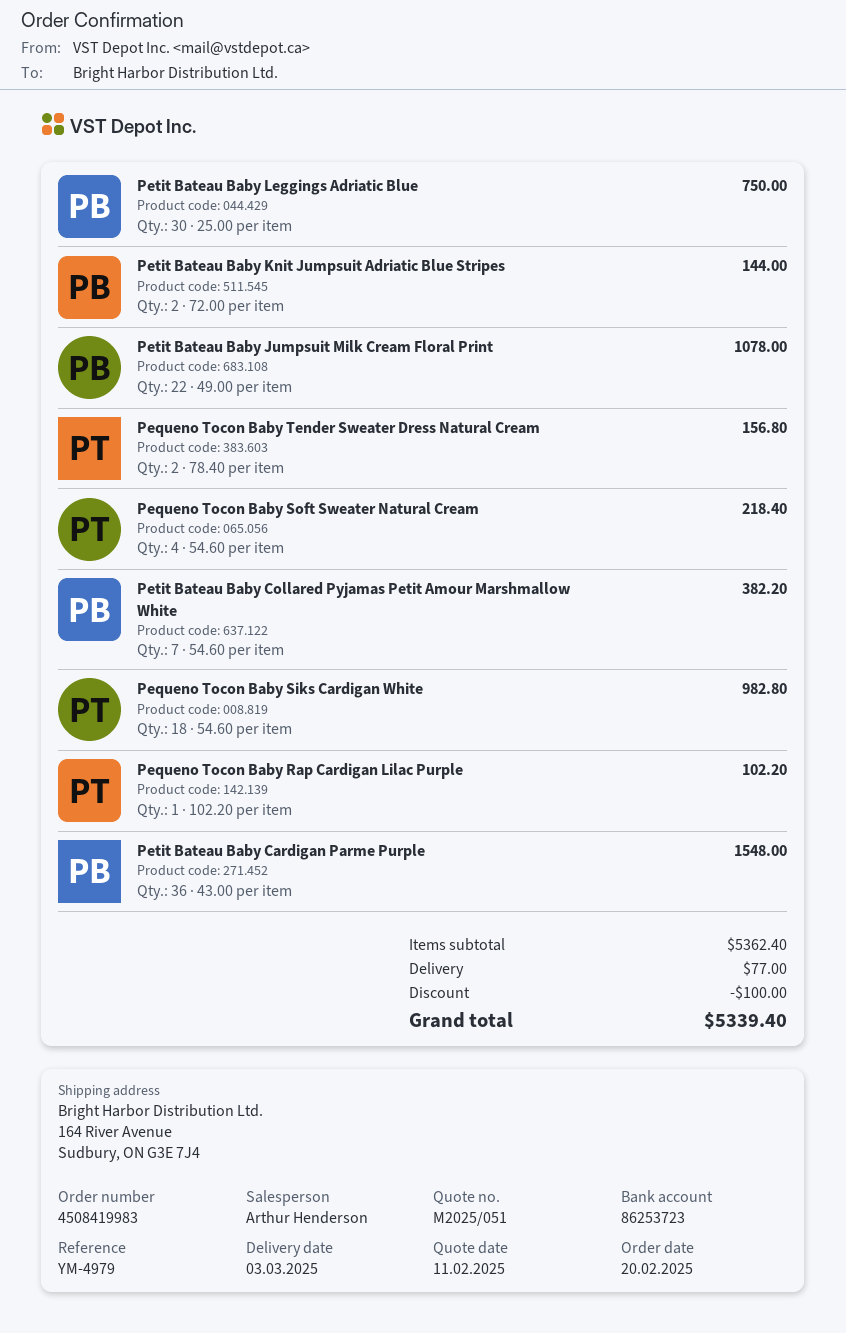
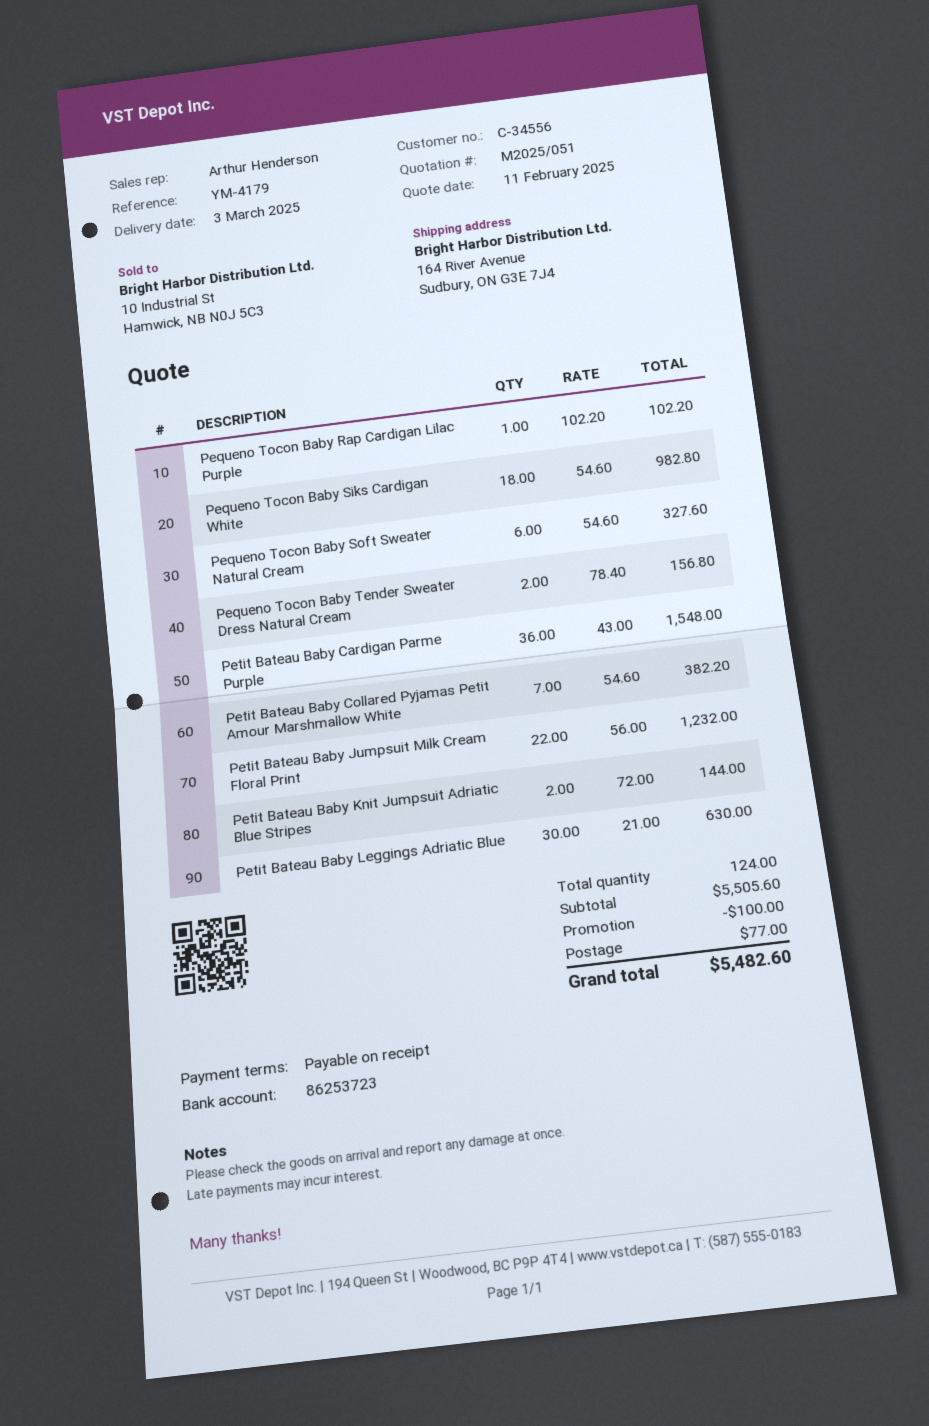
reference: YM-4979 -> YM-4179
Petit Bateau Baby Leggings Adriatic Blue: 30 x 25.00 = 750.00 -> 30 x 21.00 = 630.00
Petit Bateau Baby Jumpsuit Milk Cream Floral Print: 22 x 49.00 = 1078.00 -> 22 x 56.00 = 1232.00
Pequeno Tocon Baby Soft Sweater Natural Cream: 4 x 54.60 = 218.40 -> 6 x 54.60 = 327.60
subtotal: 5362.40 -> 5505.60
total: 5339.40 -> 5482.60

